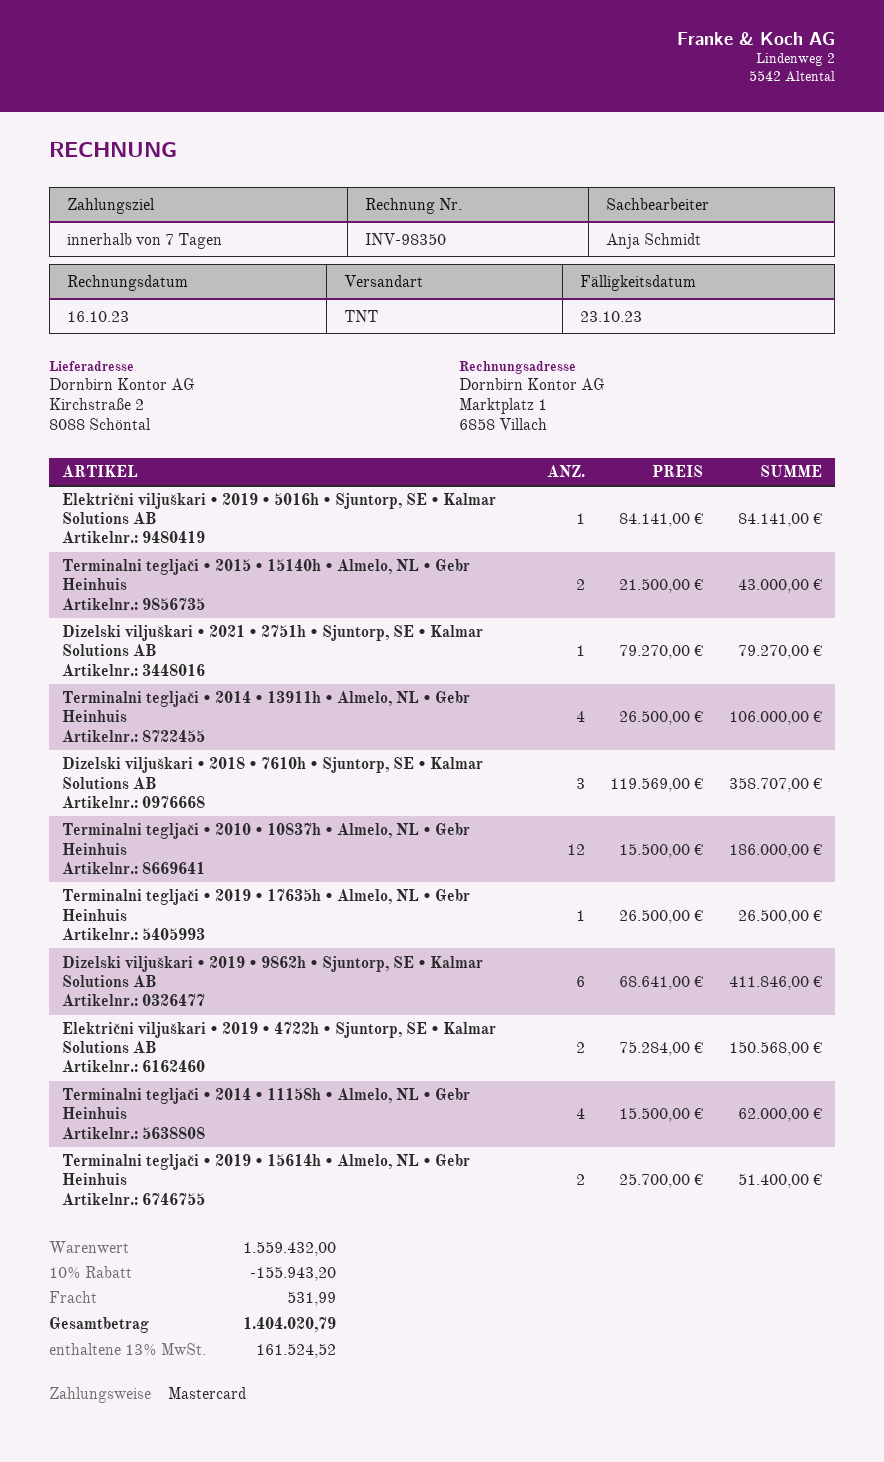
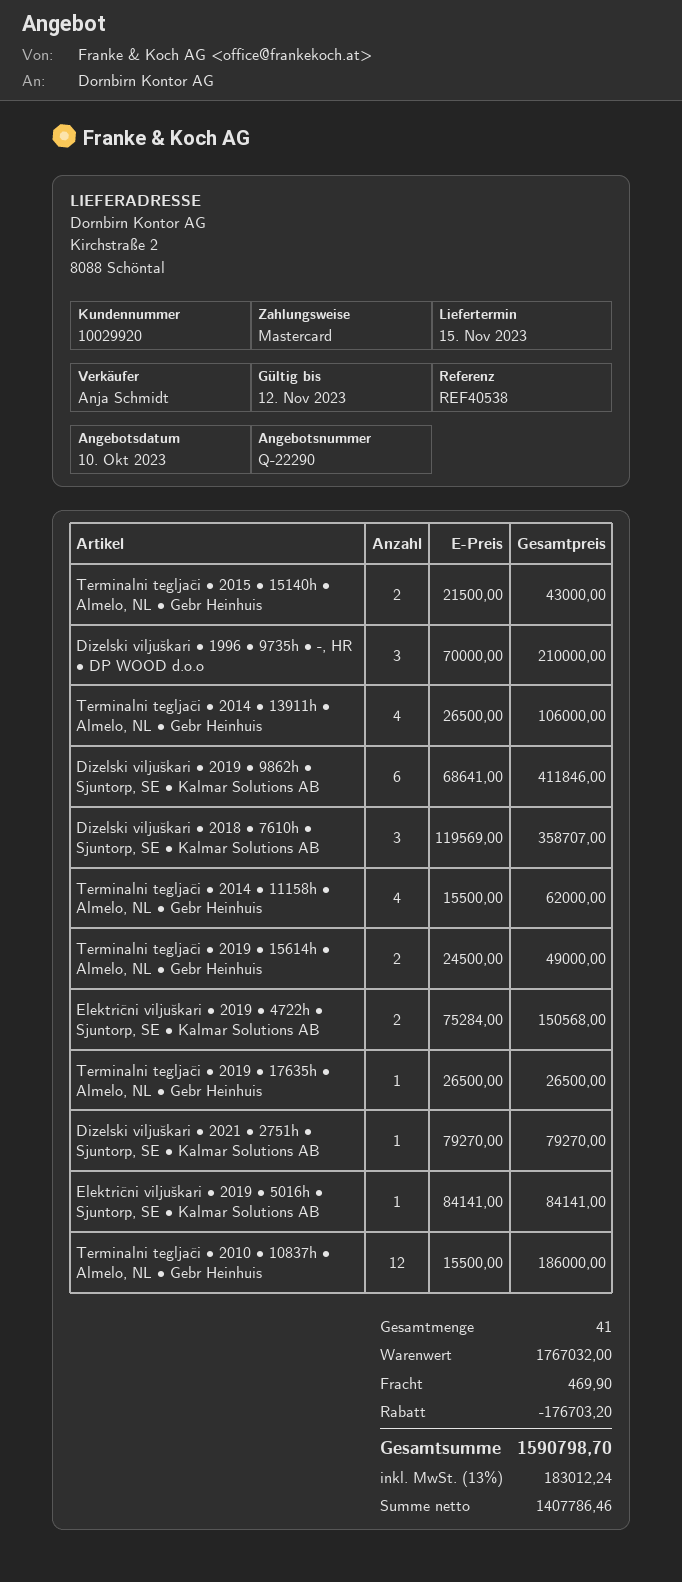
Terminalni tegljači • 2019 • 15614h • Almelo, NL • Gebr Heinhuis: 2 x 25700.00 = 51400.00 -> 2 x 24500.00 = 49000.00
Dizelski viljuškari • 1996 • 9735h • -, HR • DP WOOD d.o.o: none -> 3 x 70000.00 = 210000.00
subtotal: 1559432.00 -> 1767032.00
discount: 155943.20 -> 176703.20
shipping: 531.99 -> 469.90
tax: 13% = 161524.52 -> 13% = 183012.24
total: 1404020.79 -> 1590798.70

